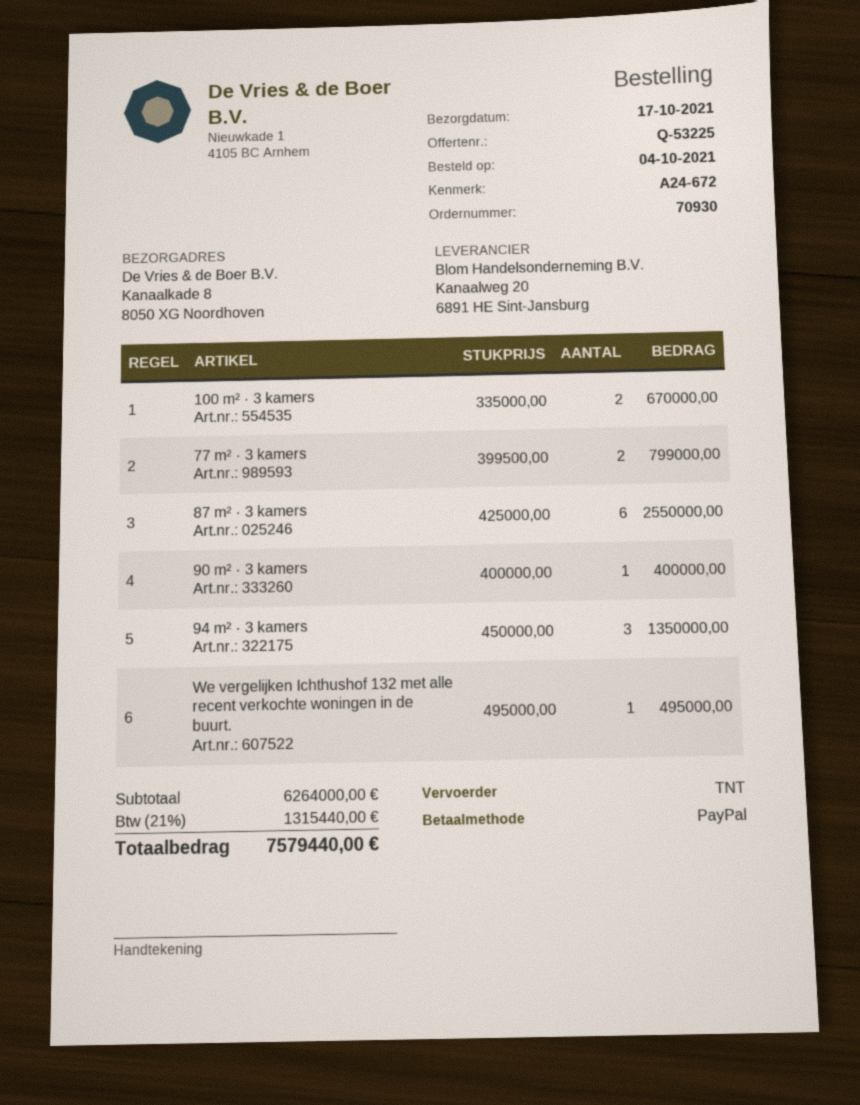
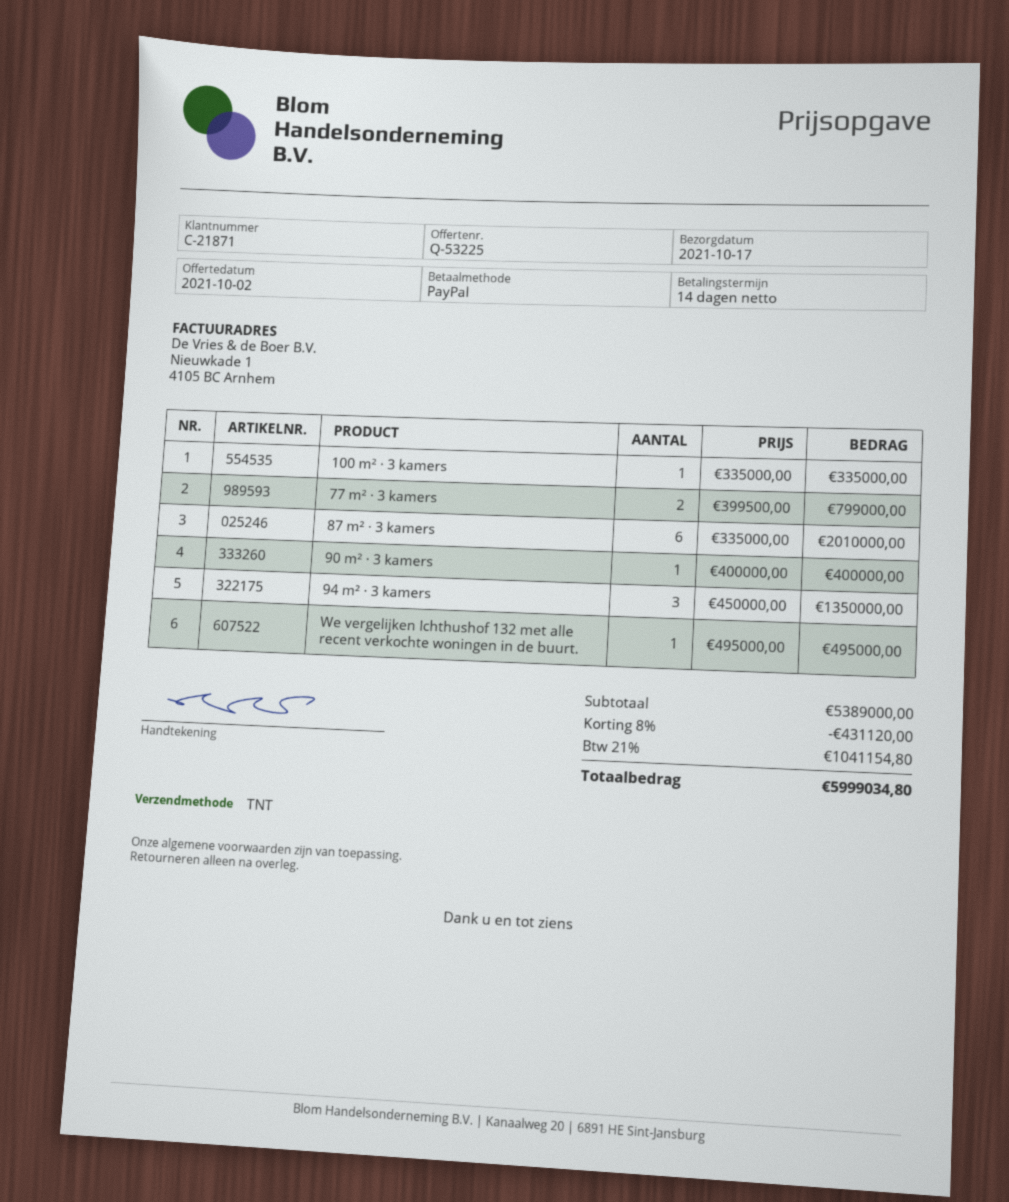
100 m² · 3 kamers: 2 x 335000.00 = 670000.00 -> 1 x 335000.00 = 335000.00
87 m² · 3 kamers: 6 x 425000.00 = 2550000.00 -> 6 x 335000.00 = 2010000.00
subtotal: 6264000.00 -> 5389000.00
discount: none -> 8% = 431120.00
tax: 21% = 1315440.00 -> 21% = 1041154.80
total: 7579440.00 -> 5999034.80

